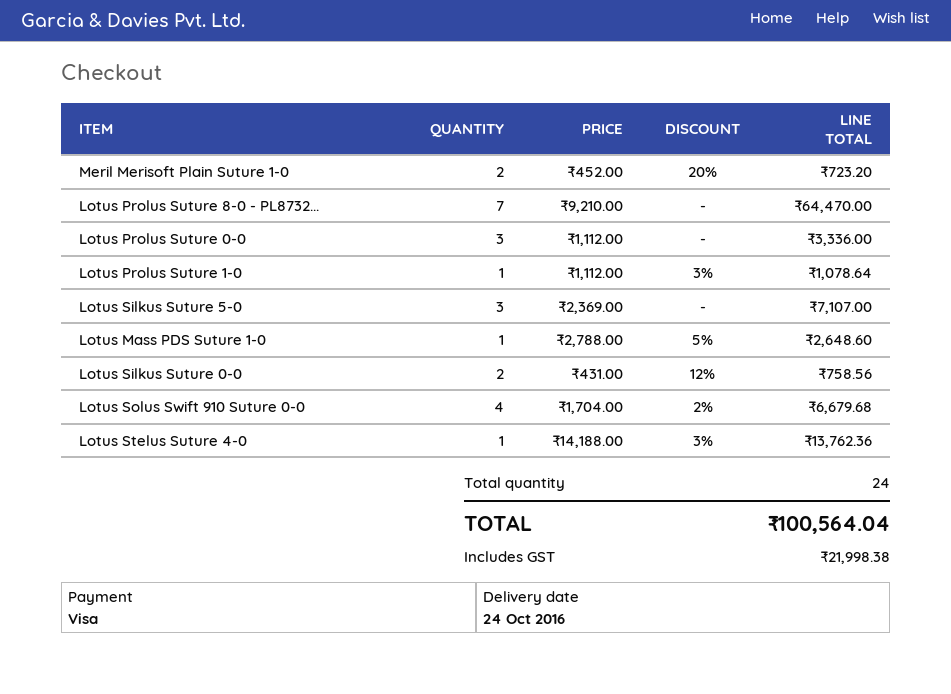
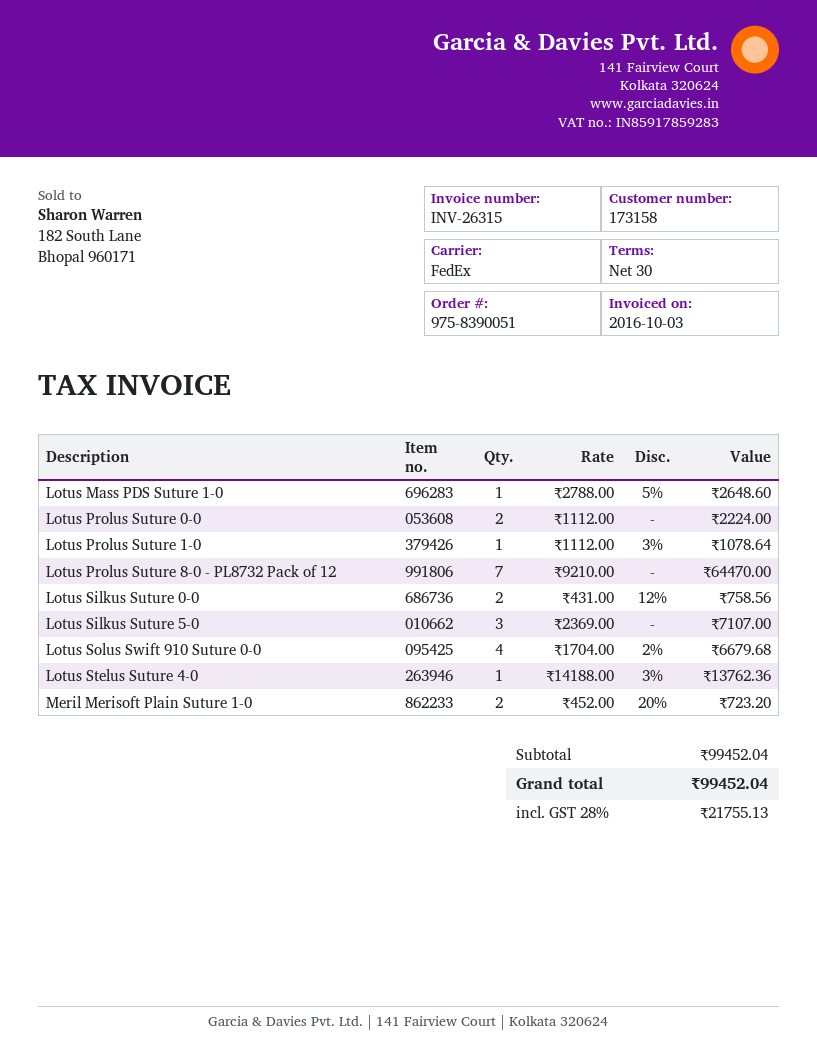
Lotus Prolus Suture 0-0: 3 x 1112.00 = 3336.00 -> 2 x 1112.00 = 2224.00
tax: 21998.38 -> 21755.13
total: 100564.04 -> 99452.04

